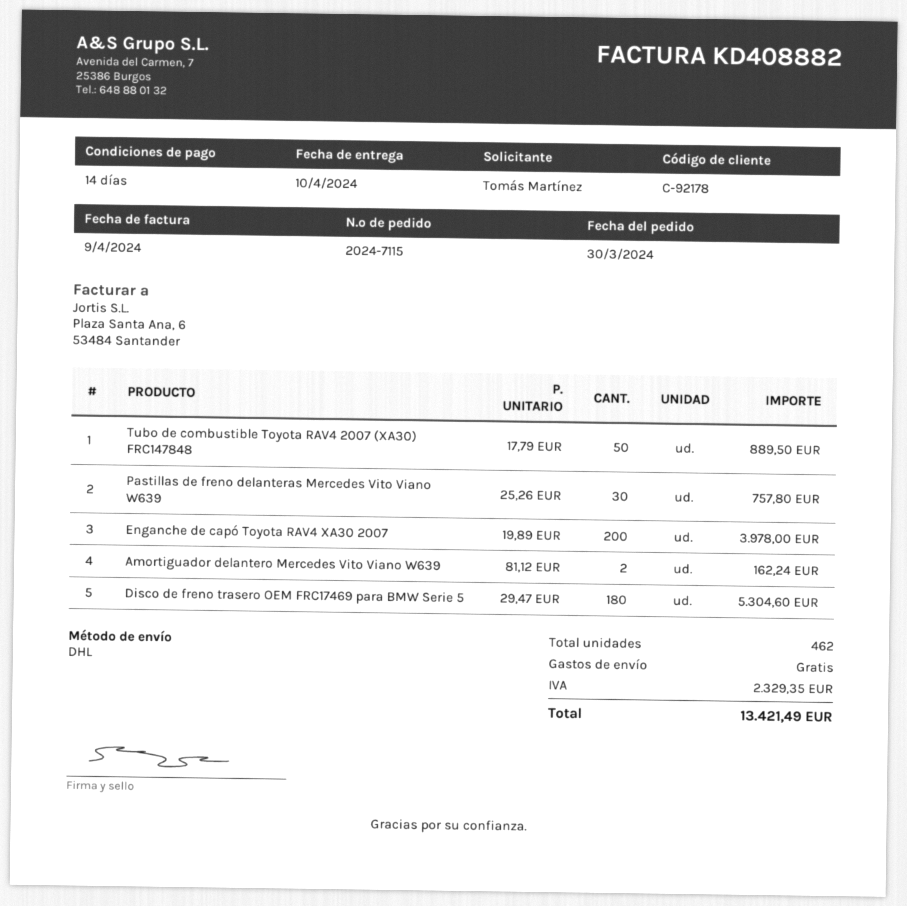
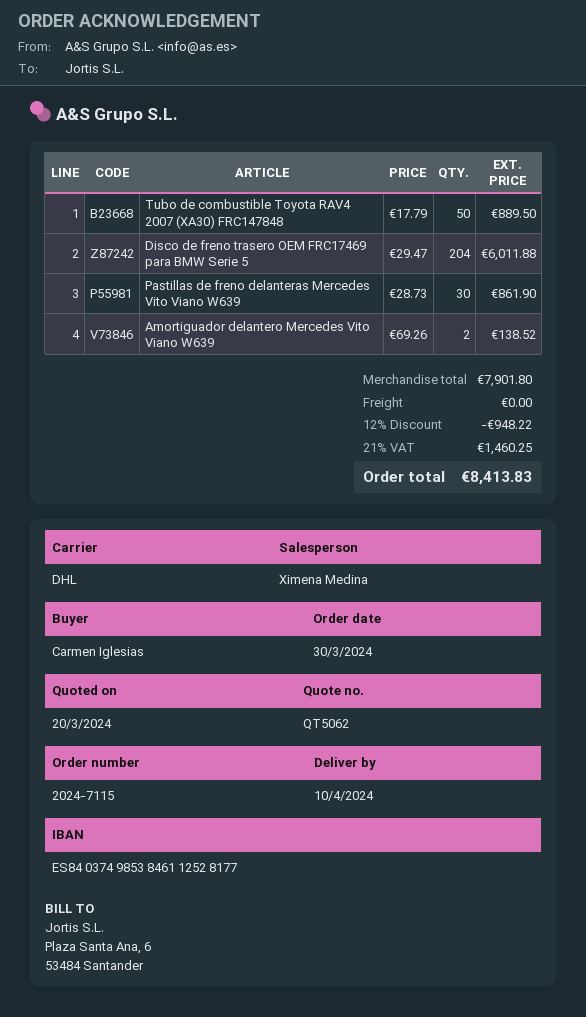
ordered by: Tomás Martínez -> Carmen Iglesias
Pastillas de freno delanteras Mercedes Vito Viano W639: 30 x 25.26 = 757.80 -> 30 x 28.73 = 861.90
Enganche de capó Toyota RAV4 XA30 2007: 200 x 19.89 = 3978.00 -> none
Amortiguador delantero Mercedes Vito Viano W639: 2 x 81.12 = 162.24 -> 2 x 69.26 = 138.52
Disco de freno trasero OEM FRC17469 para BMW Serie 5: 180 x 29.47 = 5304.60 -> 204 x 29.47 = 6011.88
discount: none -> 12% = 948.22
tax: 2329.35 -> 1460.25
total: 13421.49 -> 8413.83

